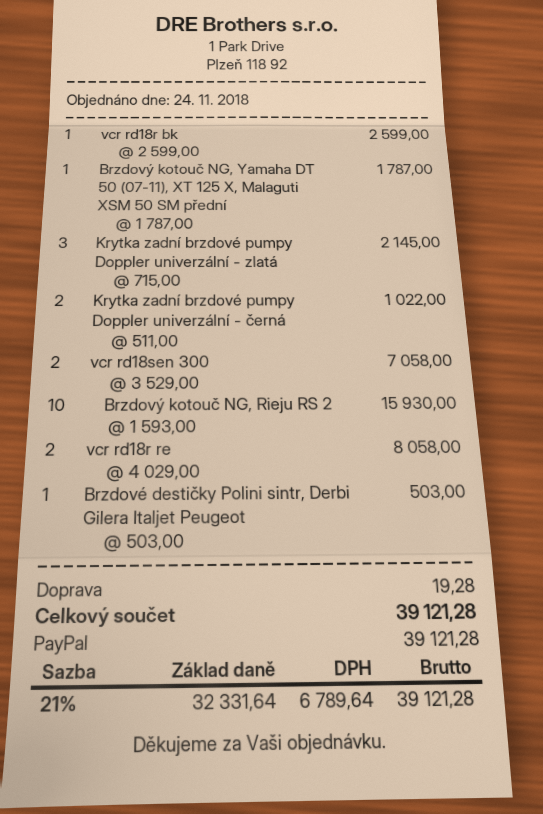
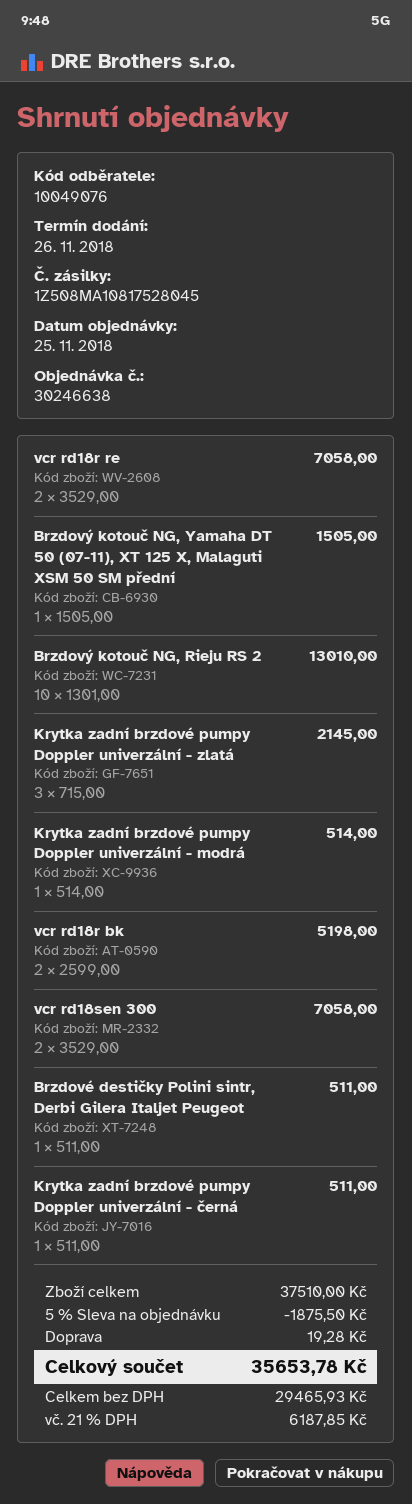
order date: 2018-11-24 -> 2018-11-25
vcr rd18r bk: 1 x 2599.00 = 2599.00 -> 2 x 2599.00 = 5198.00
Brzdový kotouč NG, Yamaha DT 50 (07-11), XT 125 X, Malaguti XSM 50 SM přední: 1 x 1787.00 = 1787.00 -> 1 x 1505.00 = 1505.00
Krytka zadní brzdové pumpy Doppler univerzální - černá: 2 x 511.00 = 1022.00 -> 1 x 511.00 = 511.00
Brzdový kotouč NG, Rieju RS 2: 10 x 1593.00 = 15930.00 -> 10 x 1301.00 = 13010.00
vcr rd18r re: 2 x 4029.00 = 8058.00 -> 2 x 3529.00 = 7058.00
Brzdové destičky Polini sintr, Derbi Gilera Italjet Peugeot: 1 x 503.00 = 503.00 -> 1 x 511.00 = 511.00
Krytka zadní brzdové pumpy Doppler univerzální - modrá: none -> 1 x 514.00 = 514.00
discount: none -> 5% = 1875.50
net: 32331.64 -> 29465.93
tax: 21% = 6789.64 -> 21% = 6187.85
total: 39121.28 -> 35653.78

